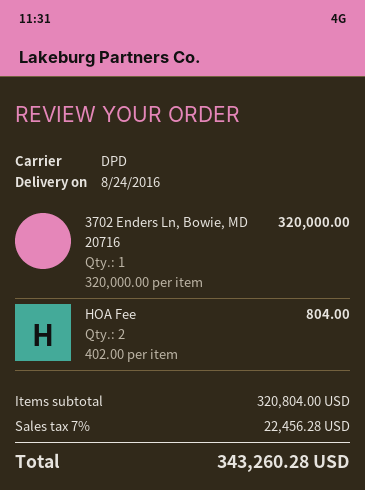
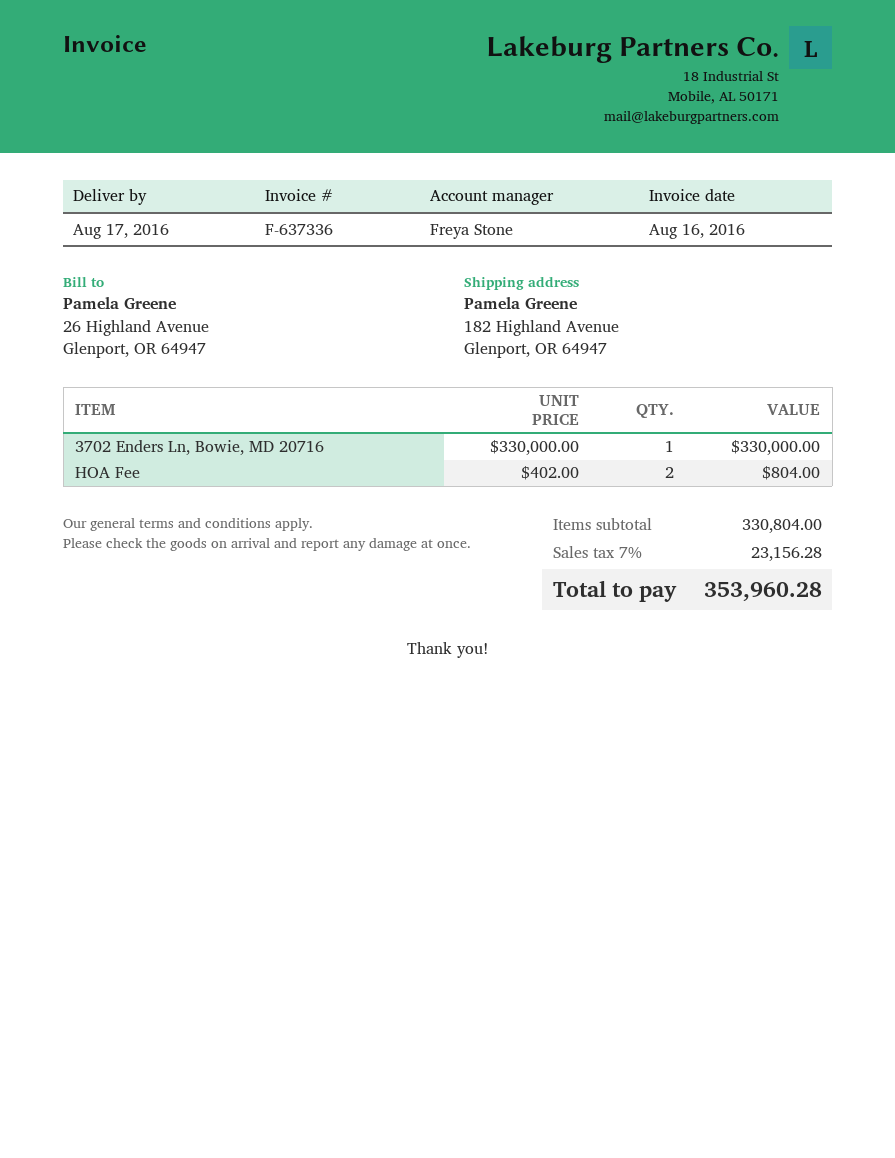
delivery date: 2016-08-24 -> 2016-08-17
3702 Enders Ln, Bowie, MD 20716: 1 x 320000.00 = 320000.00 -> 1 x 330000.00 = 330000.00
subtotal: 320804.00 -> 330804.00
tax: 7% = 22456.28 -> 7% = 23156.28
total: 343260.28 -> 353960.28

